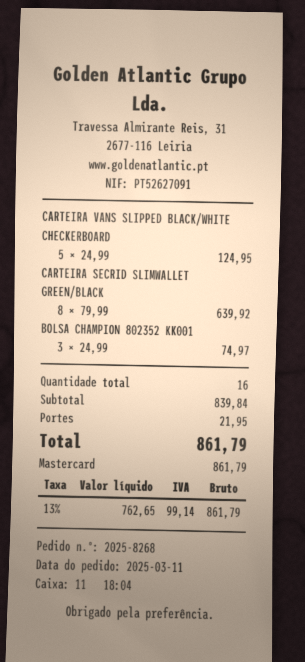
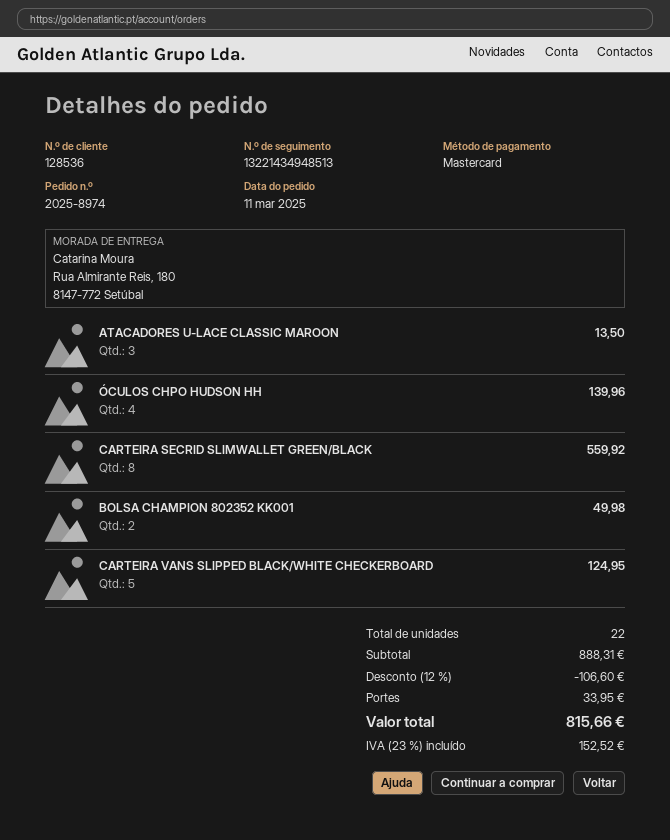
order number: 2025-8268 -> 2025-8974
CARTEIRA SECRID SLIMWALLET GREEN/BLACK: 8 for 639.92 -> 8 for 559.92
BOLSA CHAMPION 802352 KK001: 3 for 74.97 -> 2 for 49.98
ATACADORES U-LACE CLASSIC MAROON: none -> 3 for 13.50
ÓCULOS CHPO HUDSON HH: none -> 4 for 139.96
total quantity: 16 -> 22
subtotal: 839.84 -> 888.31
discount: none -> 12% = 106.60
shipping: 21.95 -> 33.95
tax: 13% = 99.14 -> 23% = 152.52
total: 861.79 -> 815.66

